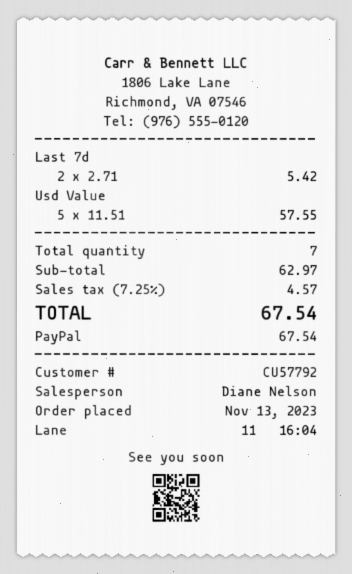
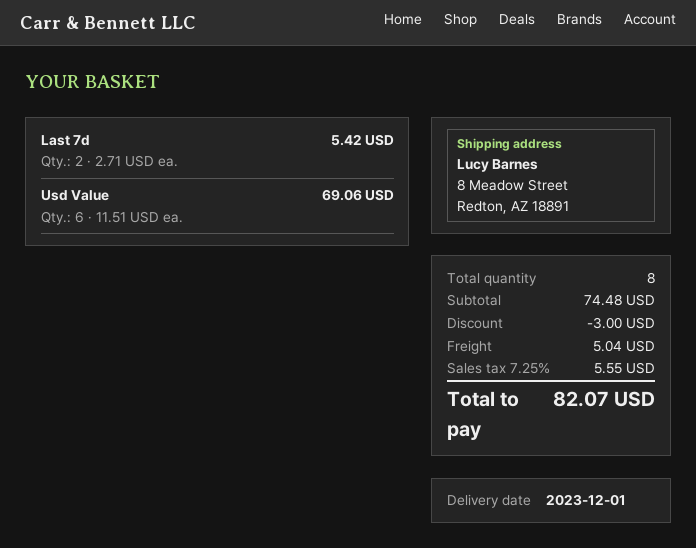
Usd Value: 5 x 11.51 = 57.55 -> 6 x 11.51 = 69.06
total quantity: 7 -> 8
subtotal: 62.97 -> 74.48
discount: none -> 3.00
shipping: none -> 5.04
tax: 7.25% = 4.57 -> 7.25% = 5.55
total: 67.54 -> 82.07

